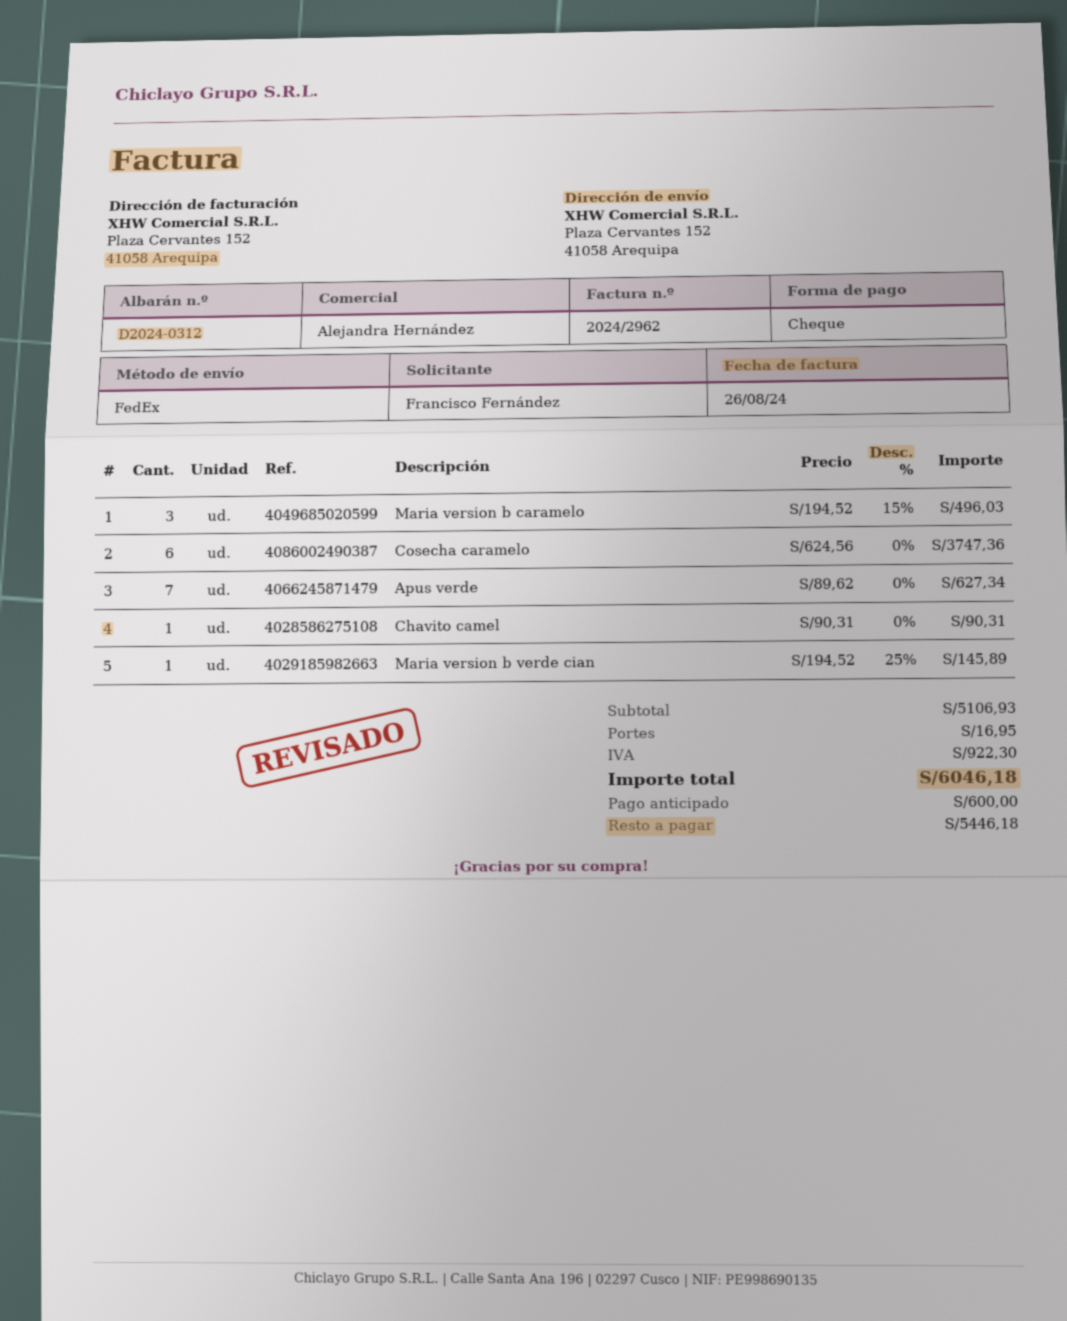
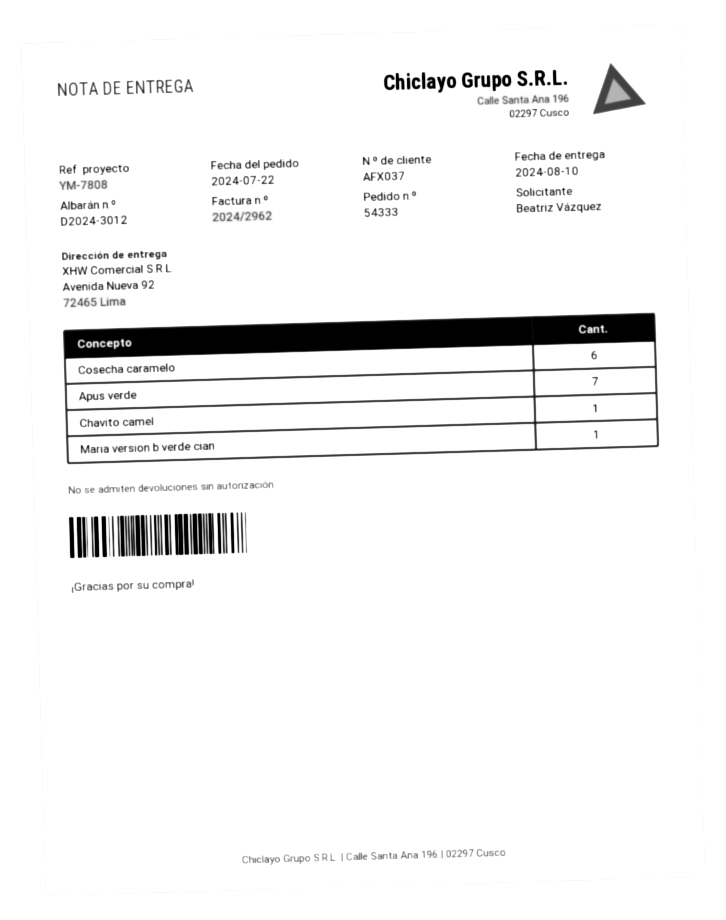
delivery note number: D2024-0312 -> D2024-3012
ordered by: Francisco Fernández -> Beatriz Vázquez
ship to: Plaza Cervantes 152, 41058 Arequipa -> Avenida Nueva 92, 72465 Lima
Maria version b caramelo: 3 -> none

